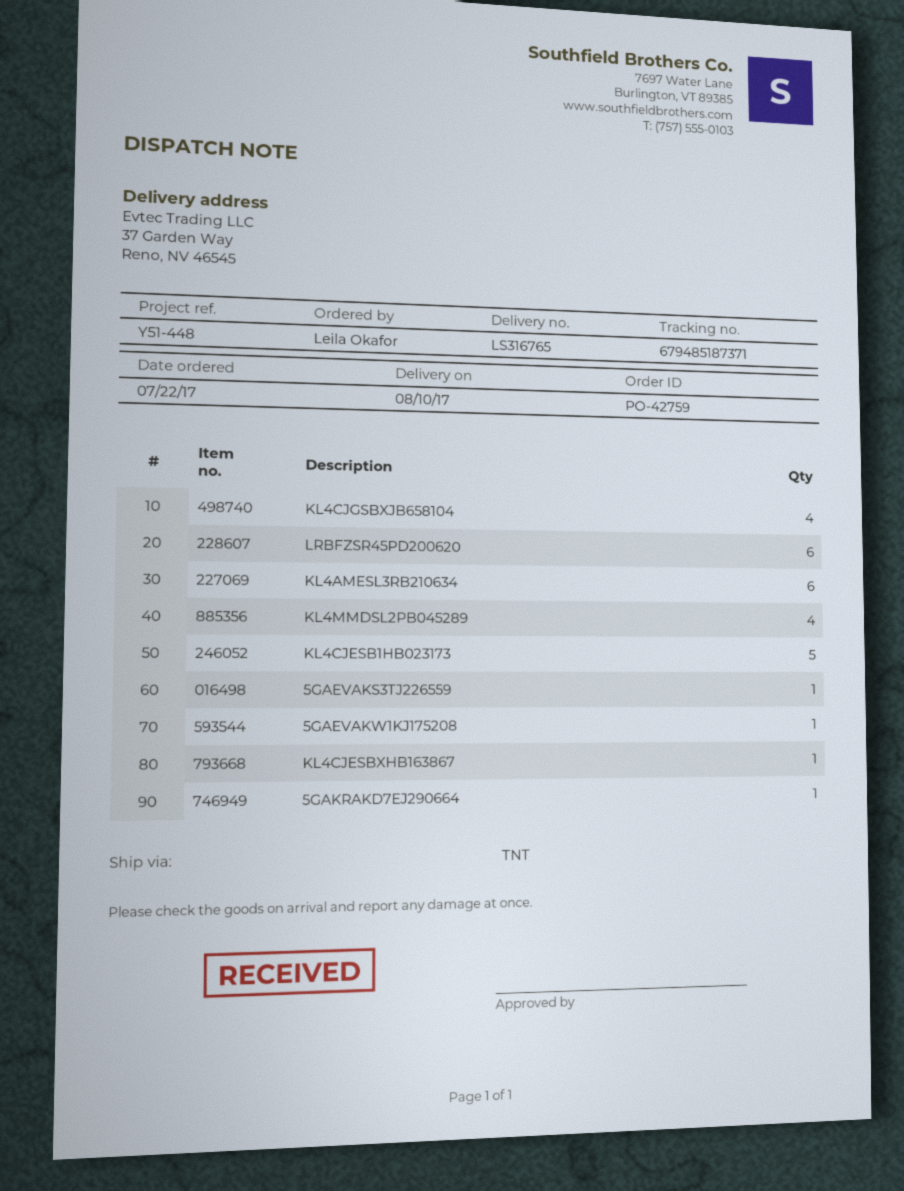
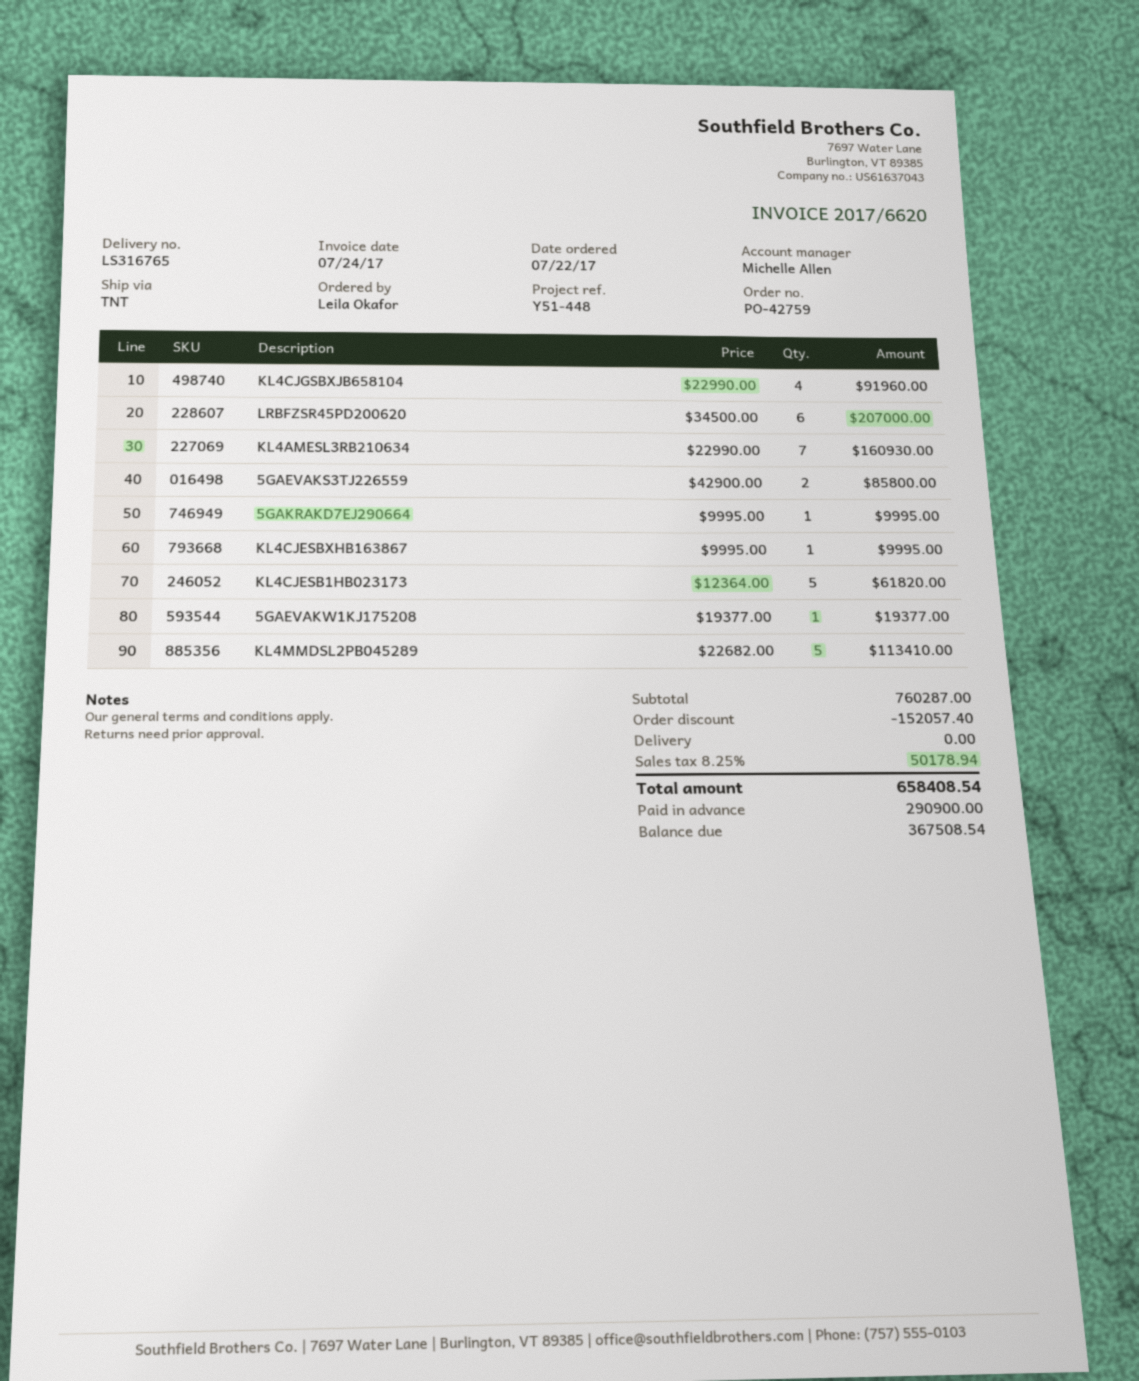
KL4AMESL3RB210634: 6 -> 7
KL4MMDSL2PB045289: 4 -> 5
5GAEVAKS3TJ226559: 1 -> 2

